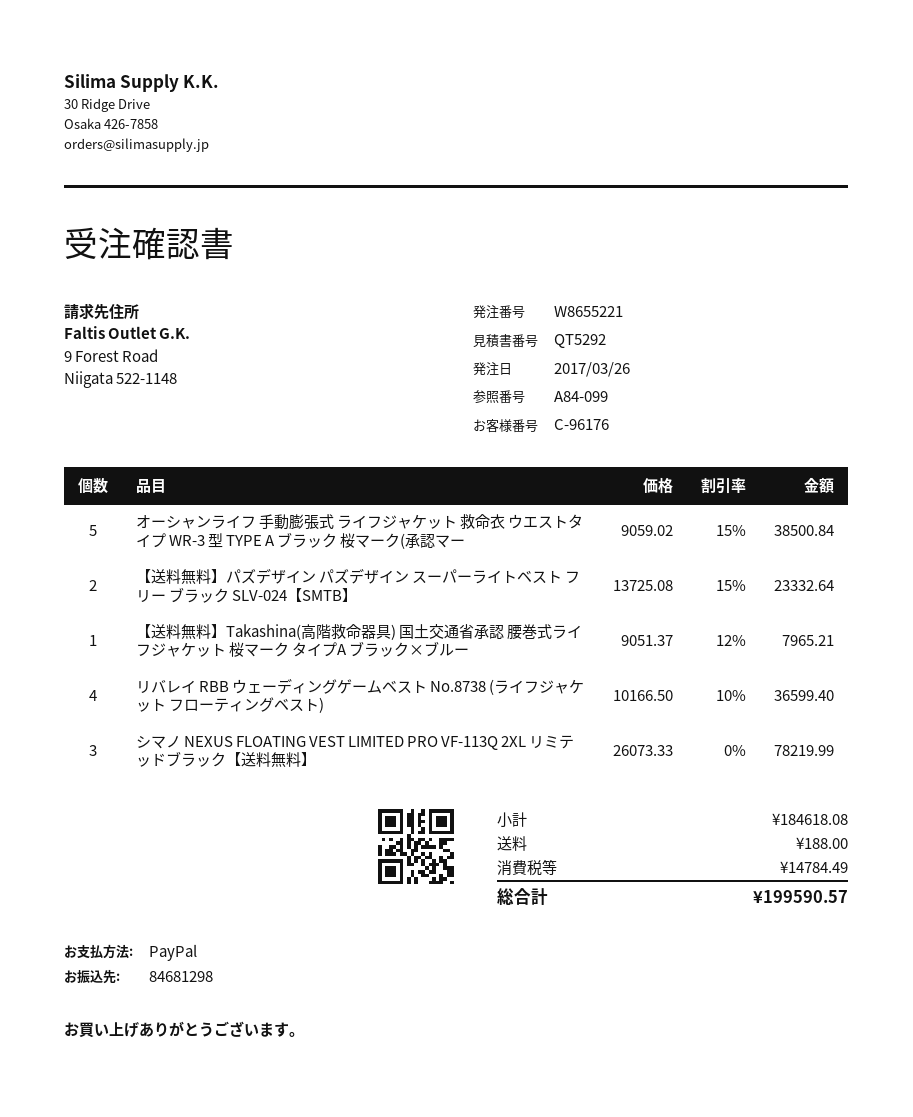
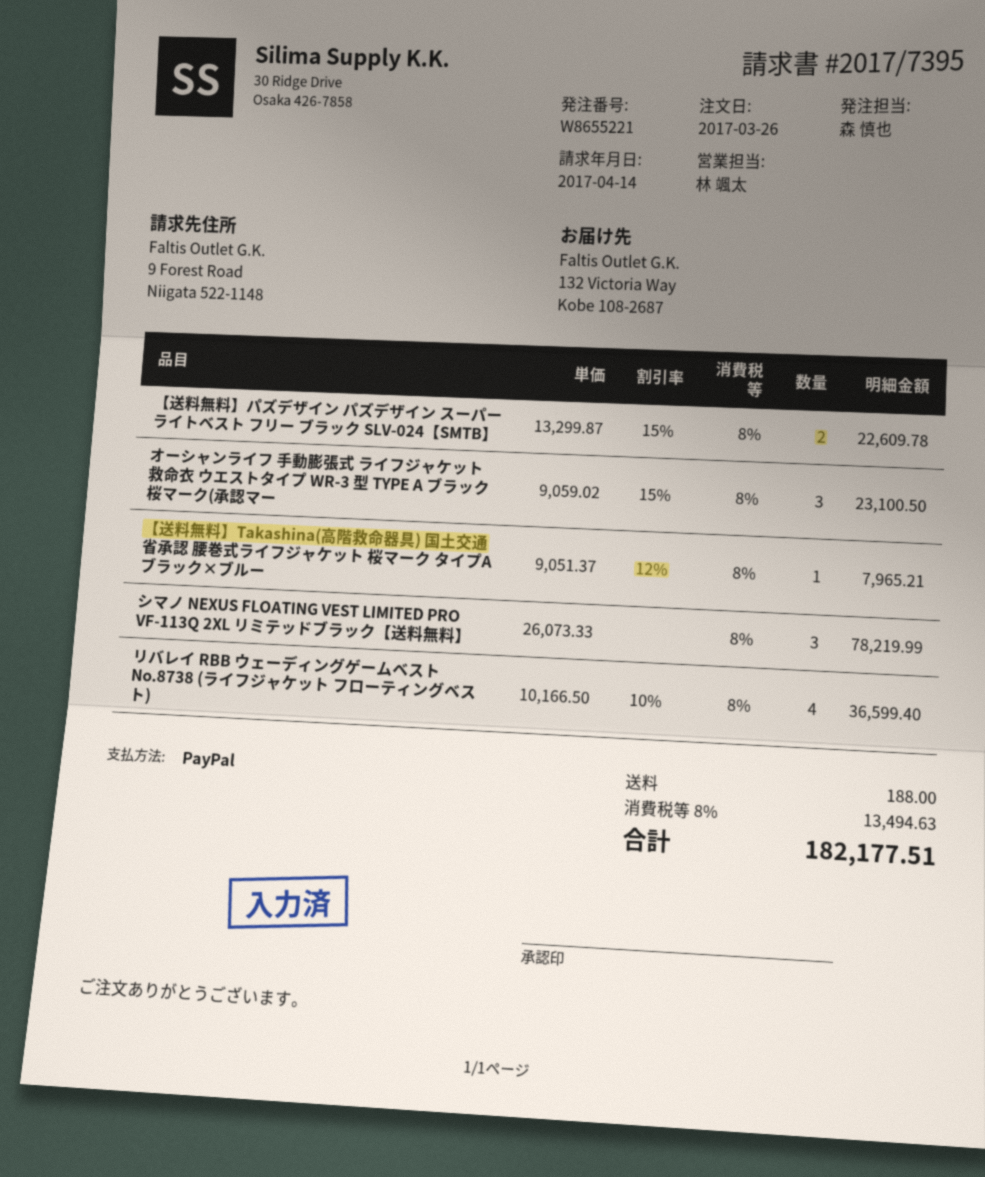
オーシャンライフ 手動膨張式 ライフジャケット 救命衣 ウエストタイプ WR-3 型 TYPE A ブラック 桜マーク(承認マー: 5 x 9059.02 - 15% = 38500.84 -> 3 x 9059.02 - 15% = 23100.50
【送料無料】パズデザイン パズデザイン スーパーライトベスト フリー ブラック SLV-024【SMTB】: 2 x 13725.08 - 15% = 23332.64 -> 2 x 13299.87 - 15% = 22609.78
tax: 14784.49 -> 13494.63
total: 199590.57 -> 182177.51

